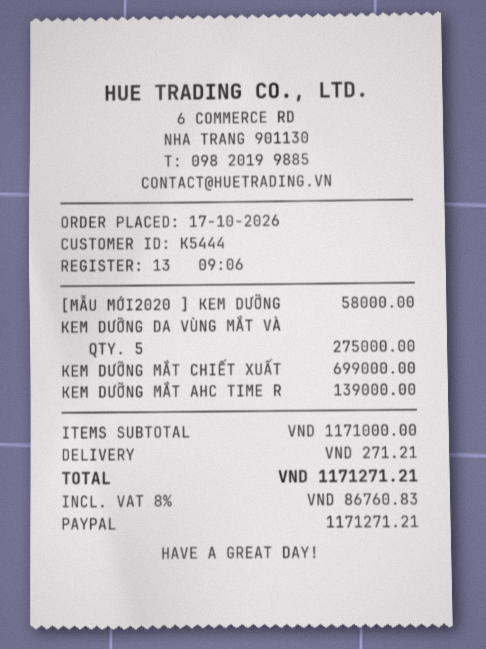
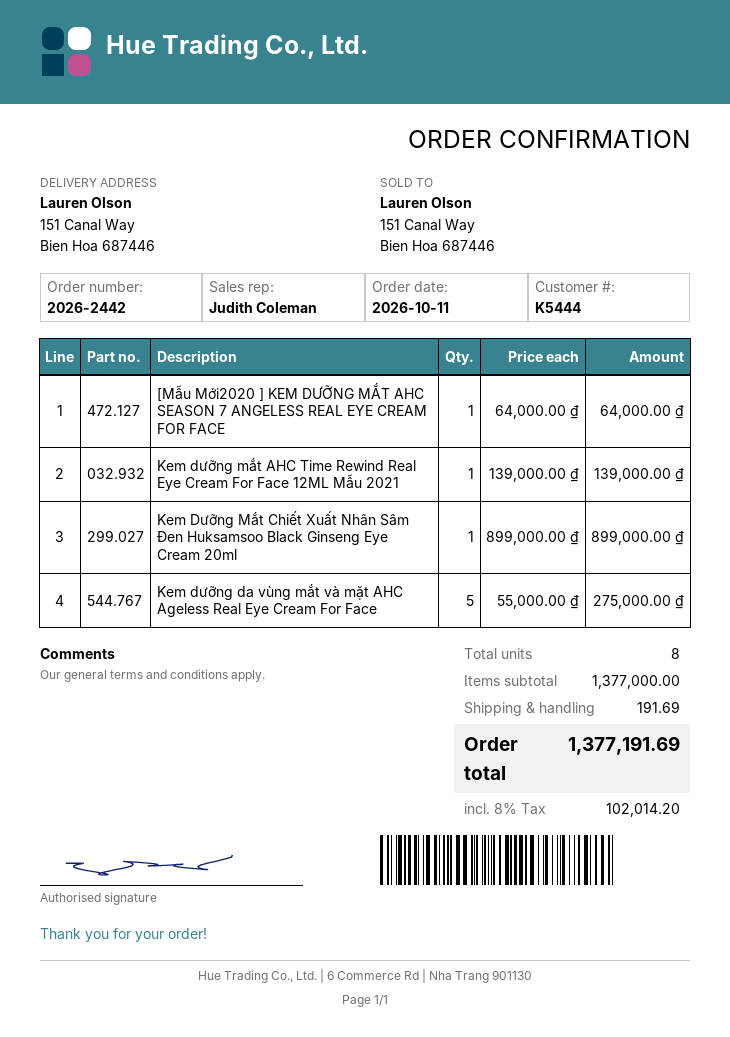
order date: 2026-10-17 -> 2026-10-11
[MẪU MỚI2020 ] KEM DƯỠNG: 1 for 58000.00 -> 1 for 64000.00
KEM DƯỠNG MẮT CHIẾT XUẤT: 1 for 699000.00 -> 1 for 899000.00
subtotal: 1171000.00 -> 1377000.00
shipping: 271.21 -> 191.69
tax: 8% = 86760.83 -> 8% = 102014.20
total: 1171271.21 -> 1377191.69

